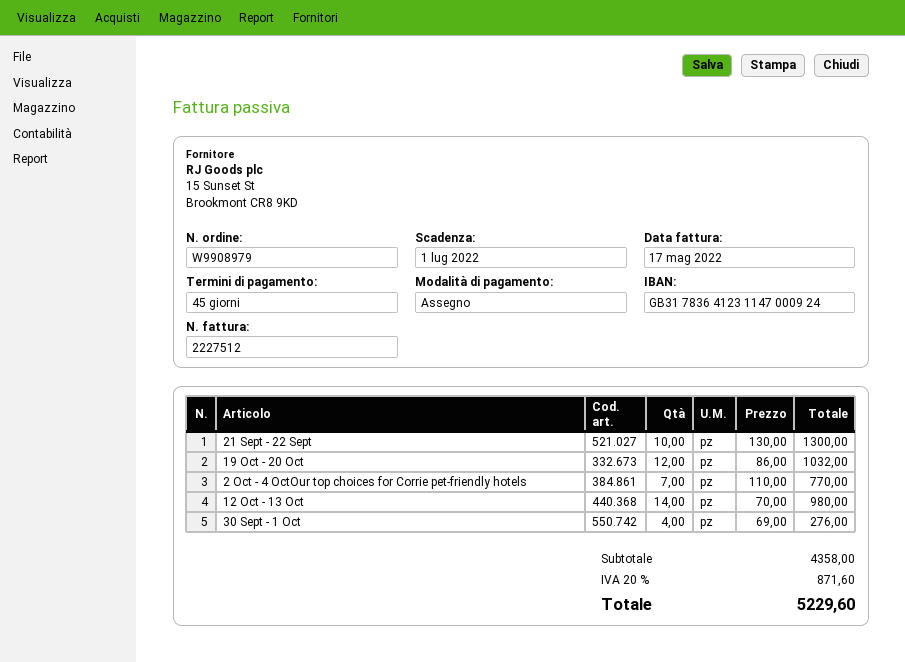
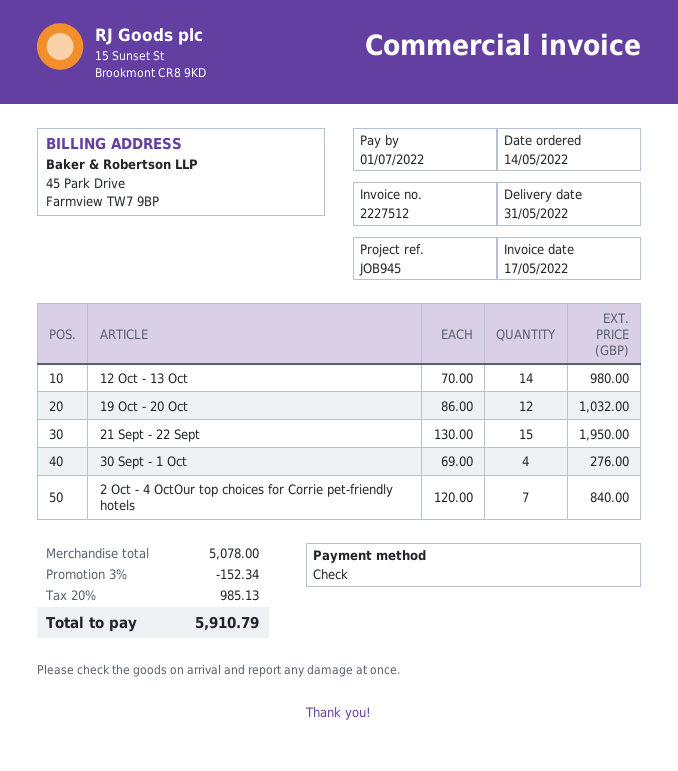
21 Sept - 22 Sept: 10 x 130.00 = 1300.00 -> 15 x 130.00 = 1950.00
2 Oct - 4 OctOur top choices for Corrie pet-friendly hotels: 7 x 110.00 = 770.00 -> 7 x 120.00 = 840.00
subtotal: 4358.00 -> 5078.00
discount: none -> 3% = 152.34
tax: 20% = 871.60 -> 20% = 985.13
total: 5229.60 -> 5910.79

